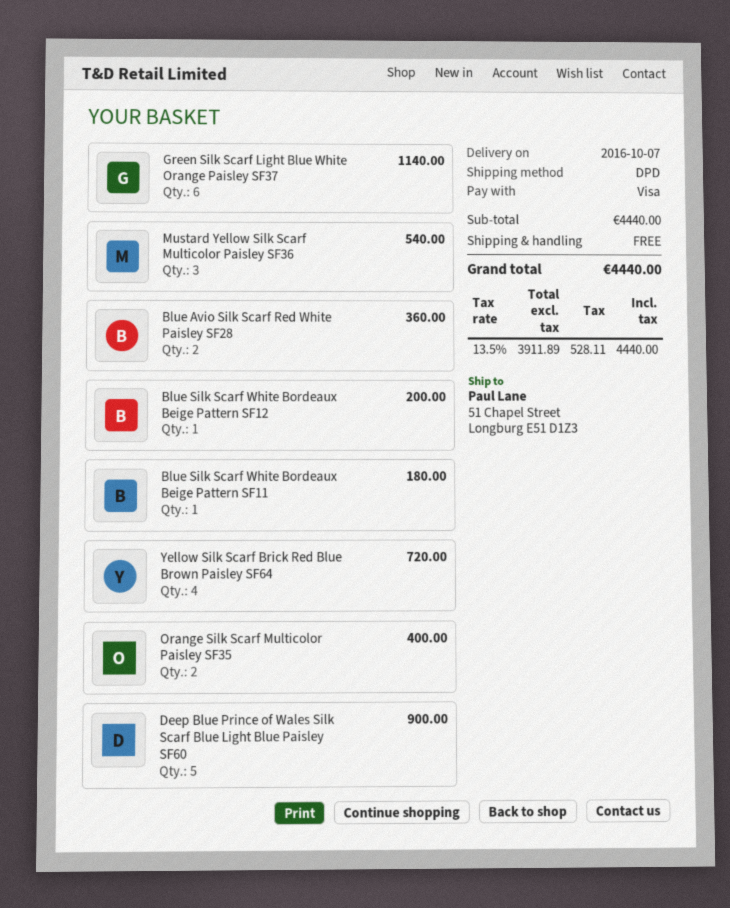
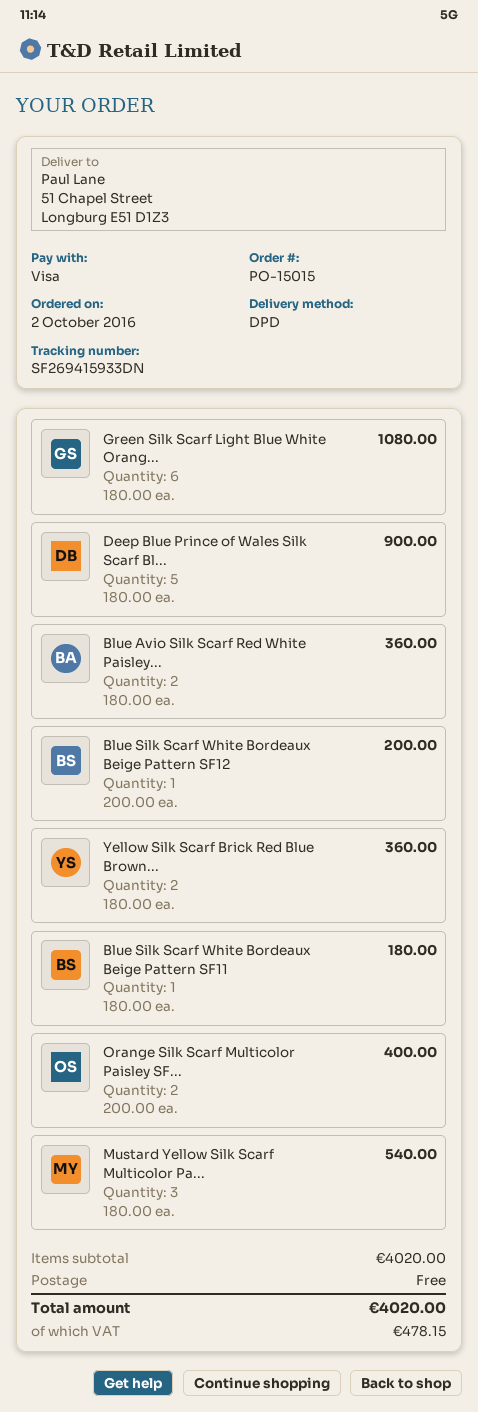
Green Silk Scarf Light Blue White Orange Paisley SF37: 6 for 1140.00 -> 6 for 1080.00
Yellow Silk Scarf Brick Red Blue Brown Paisley SF64: 4 for 720.00 -> 2 for 360.00
subtotal: 4440.00 -> 4020.00
tax: 528.11 -> 478.15
total: 4440.00 -> 4020.00

